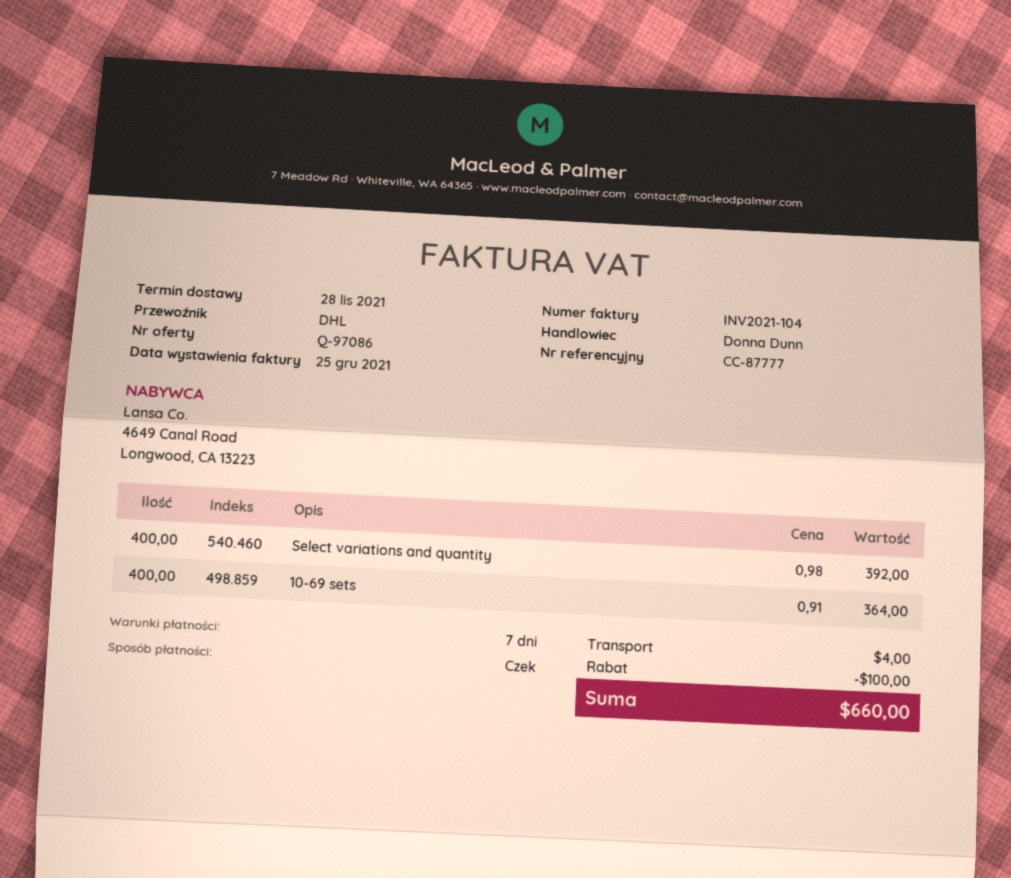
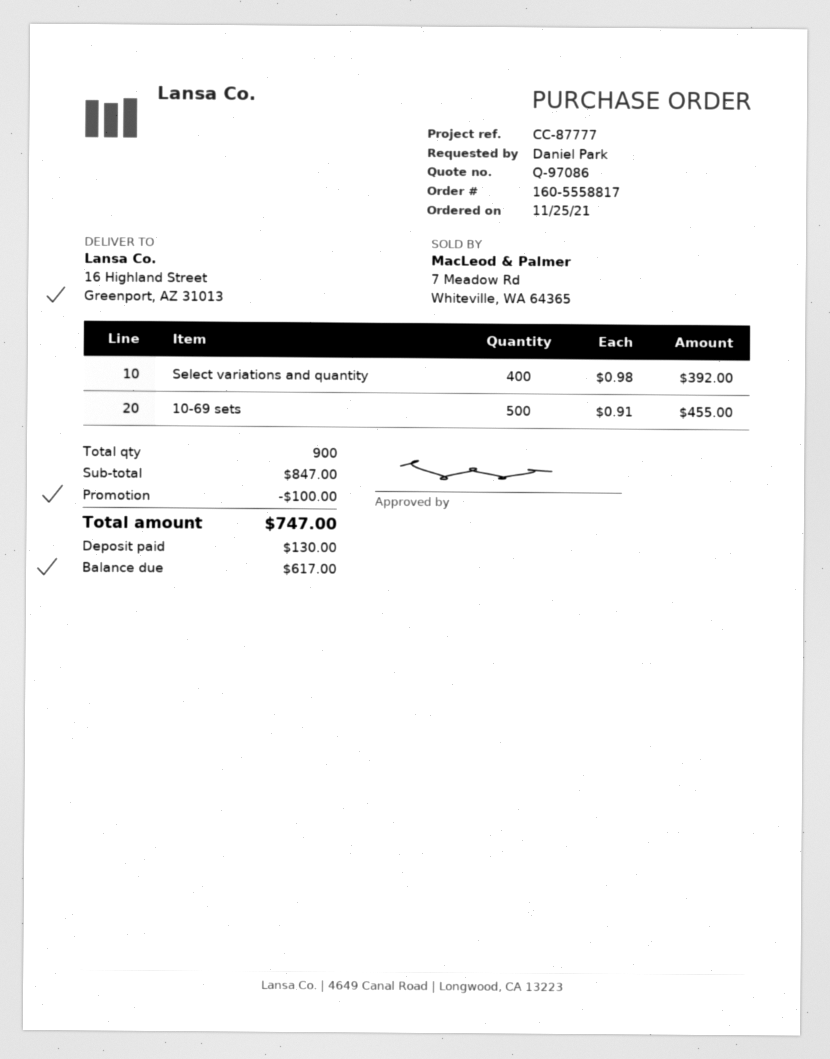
10-69 sets: 400 x 0.91 = 364.00 -> 500 x 0.91 = 455.00
shipping: 4.00 -> none
total: 660.00 -> 747.00

